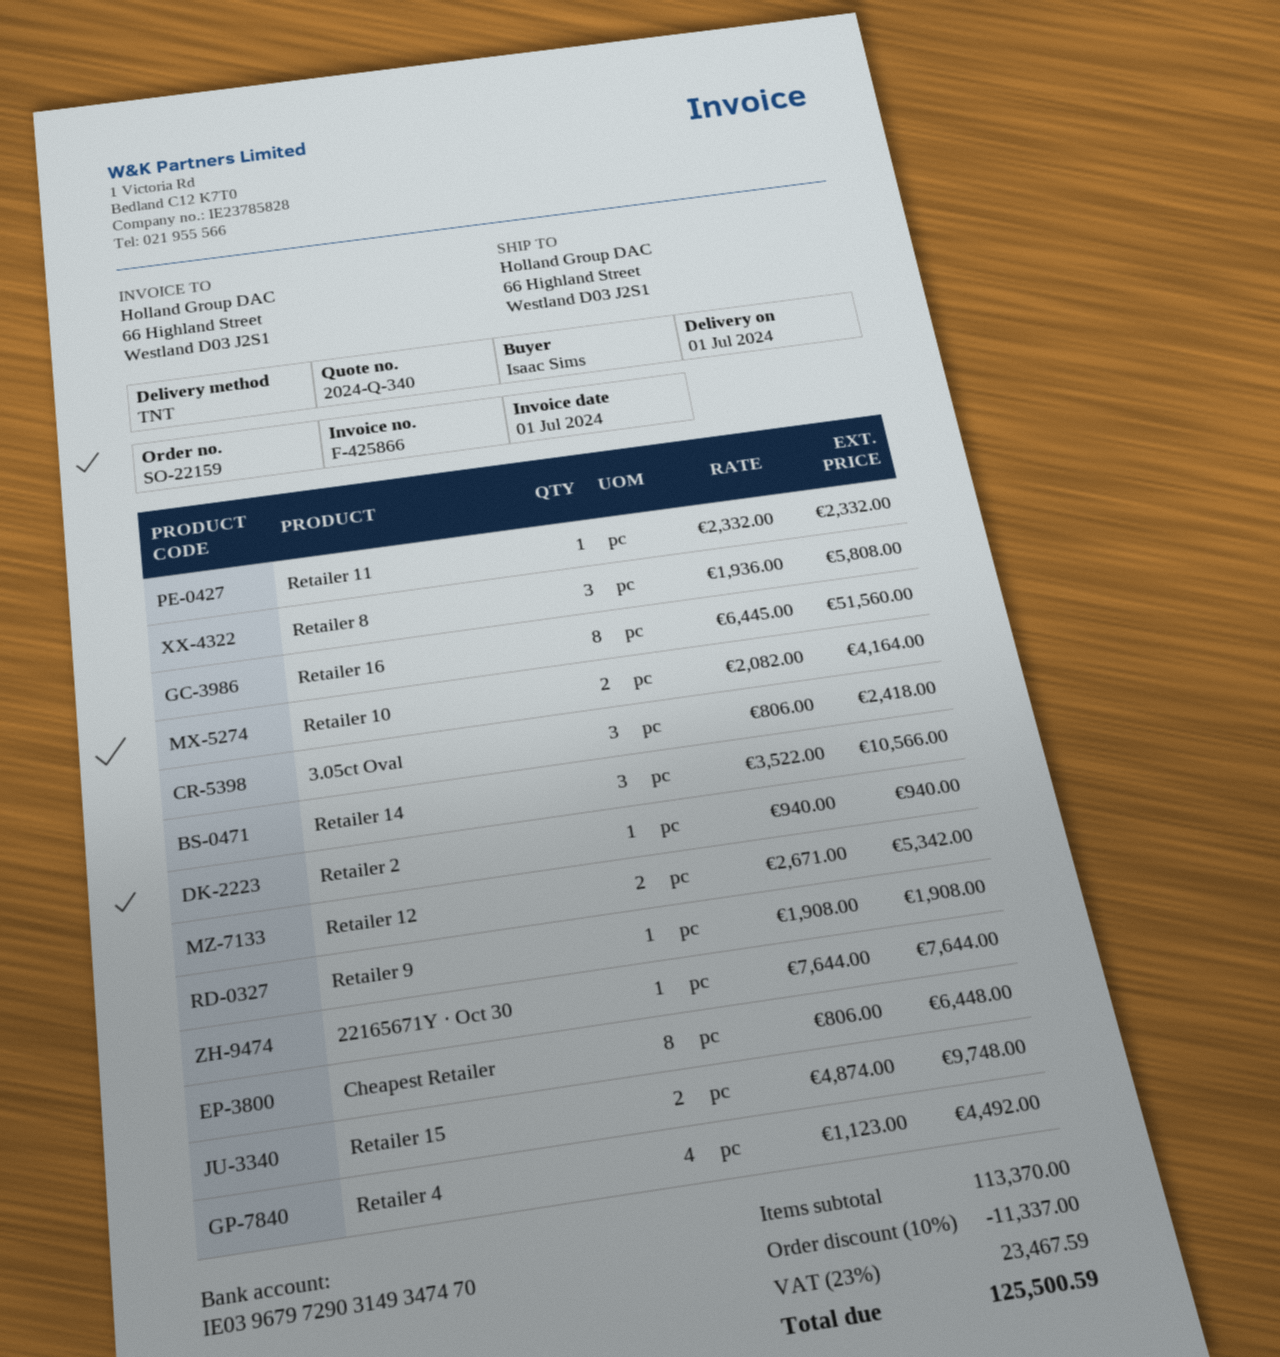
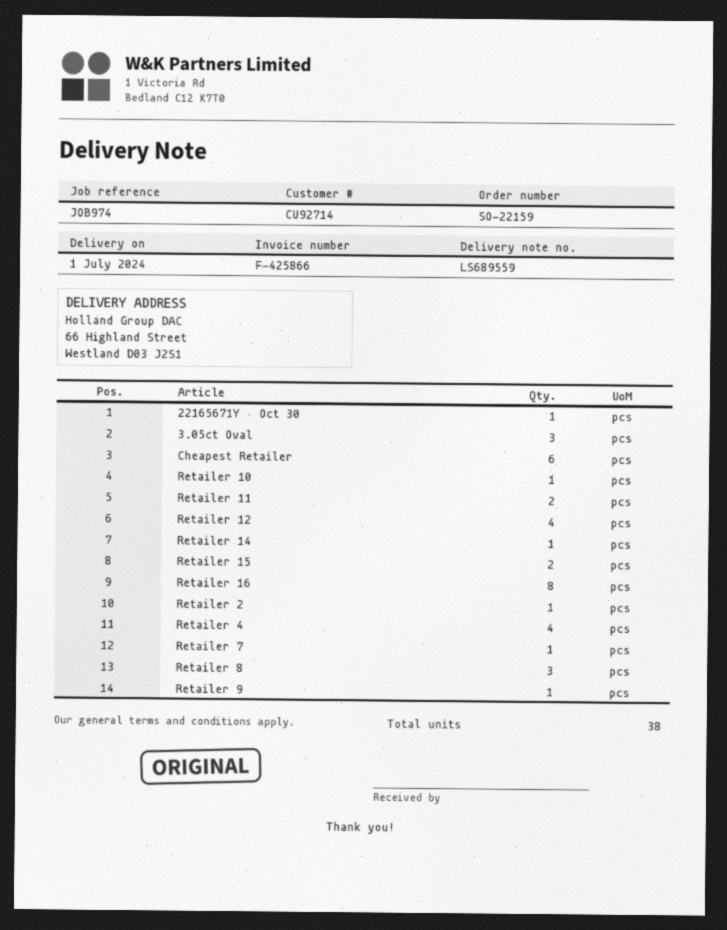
Retailer 11: 1 -> 2
Retailer 10: 2 -> 1
Retailer 14: 3 -> 1
Retailer 12: 2 -> 4
Cheapest Retailer: 8 -> 6
Retailer 7: none -> 1

